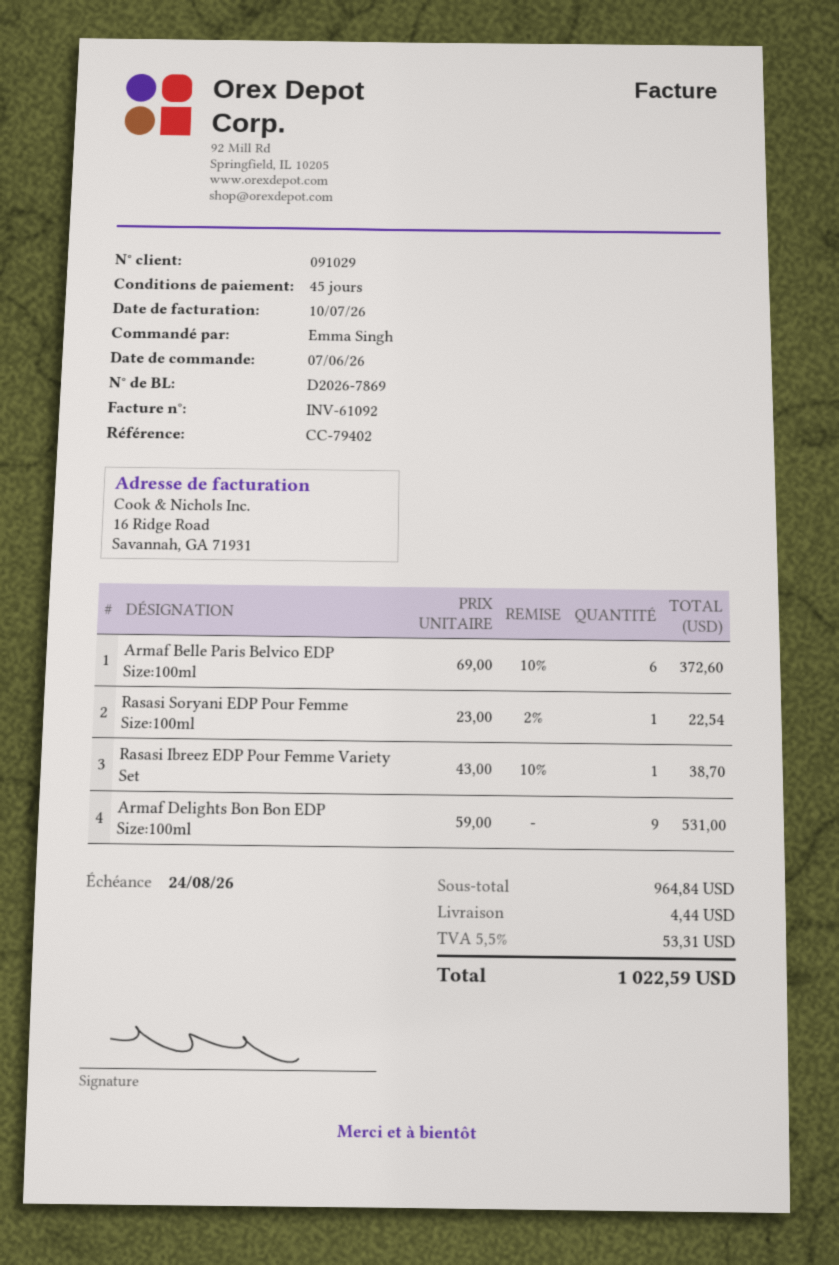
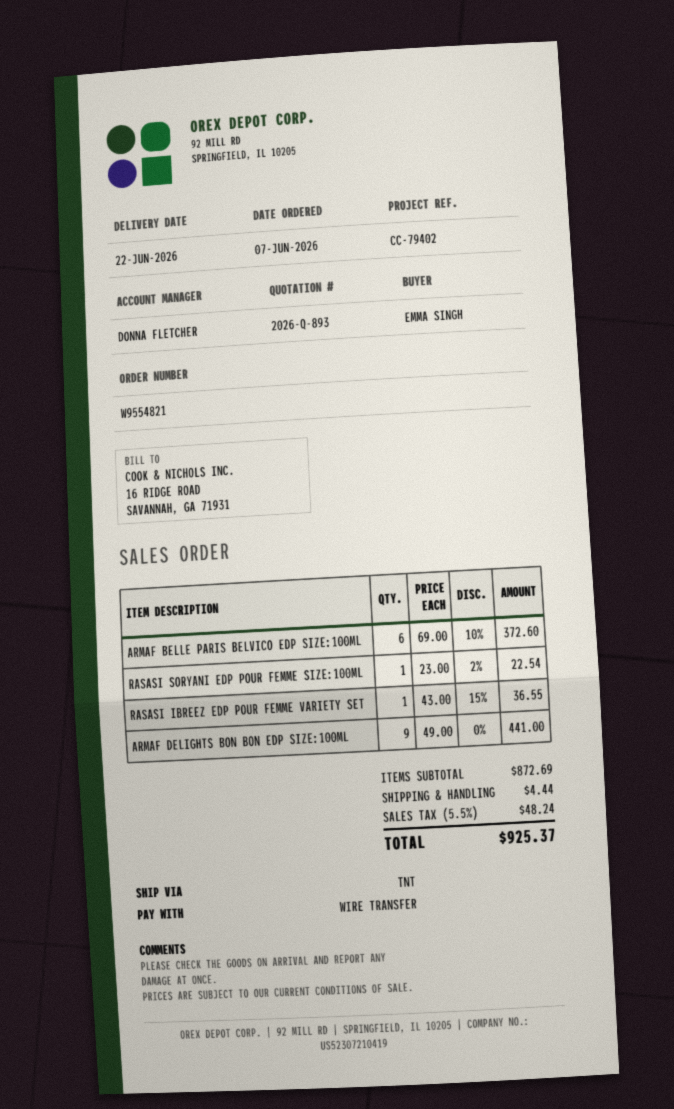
Rasasi Ibreez EDP Pour Femme Variety Set: 1 x 43.00 - 10% = 38.70 -> 1 x 43.00 - 15% = 36.55
Armaf Delights Bon Bon EDP Size:100ml: 9 x 59.00 = 531.00 -> 9 x 49.00 = 441.00
subtotal: 964.84 -> 872.69
tax: 5.5% = 53.31 -> 5.5% = 48.24
total: 1022.59 -> 925.37

